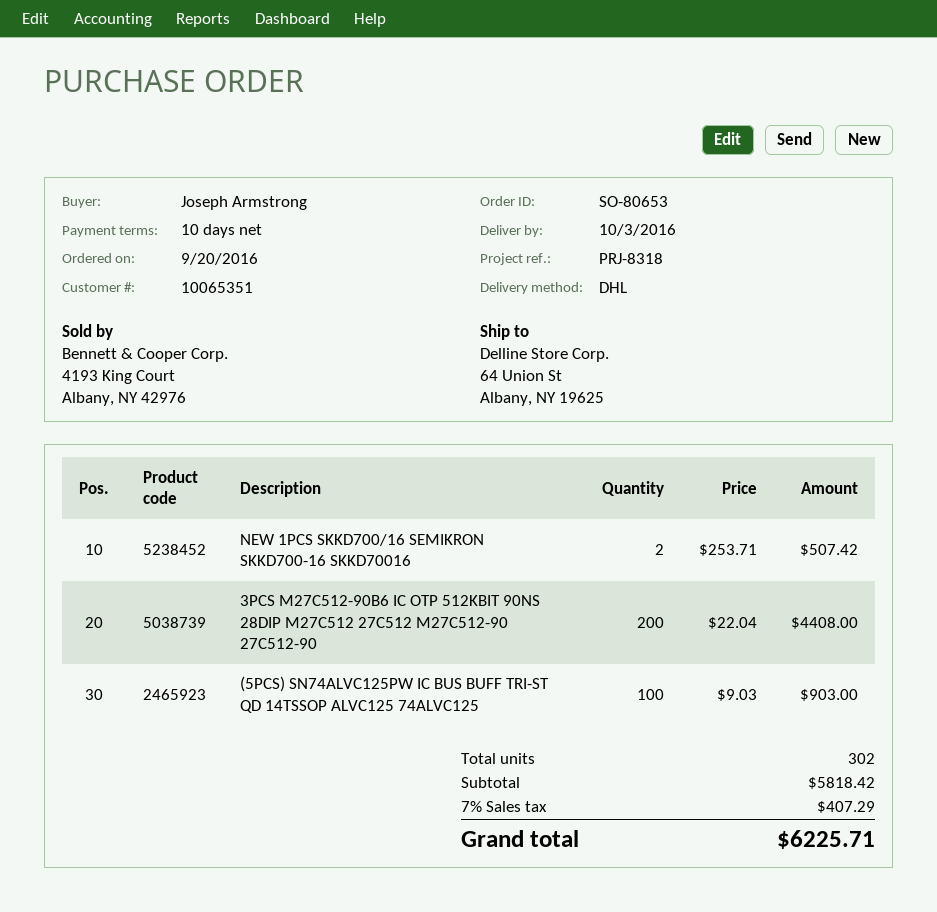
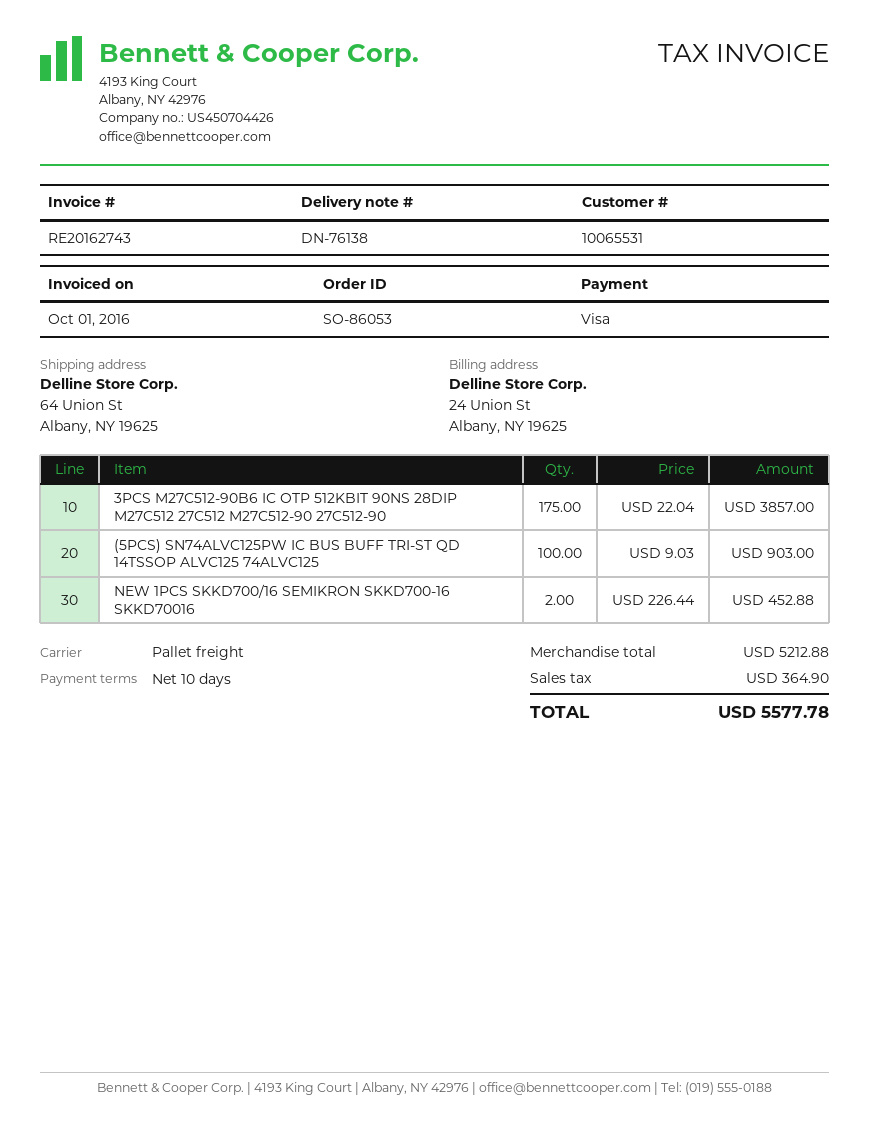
order number: SO-80653 -> SO-86053
customer number: 10065351 -> 10065531
shipping method: DHL -> pallet freight
NEW 1PCS SKKD700/16 SEMIKRON SKKD700-16 SKKD70016: 2 x 253.71 = 507.42 -> 2 x 226.44 = 452.88
3PCS M27C512-90B6 IC OTP 512KBIT 90NS 28DIP M27C512 27C512 M27C512-90 27C512-90: 200 x 22.04 = 4408.00 -> 175 x 22.04 = 3857.00
subtotal: 5818.42 -> 5212.88
tax: 407.29 -> 364.90
total: 6225.71 -> 5577.78

